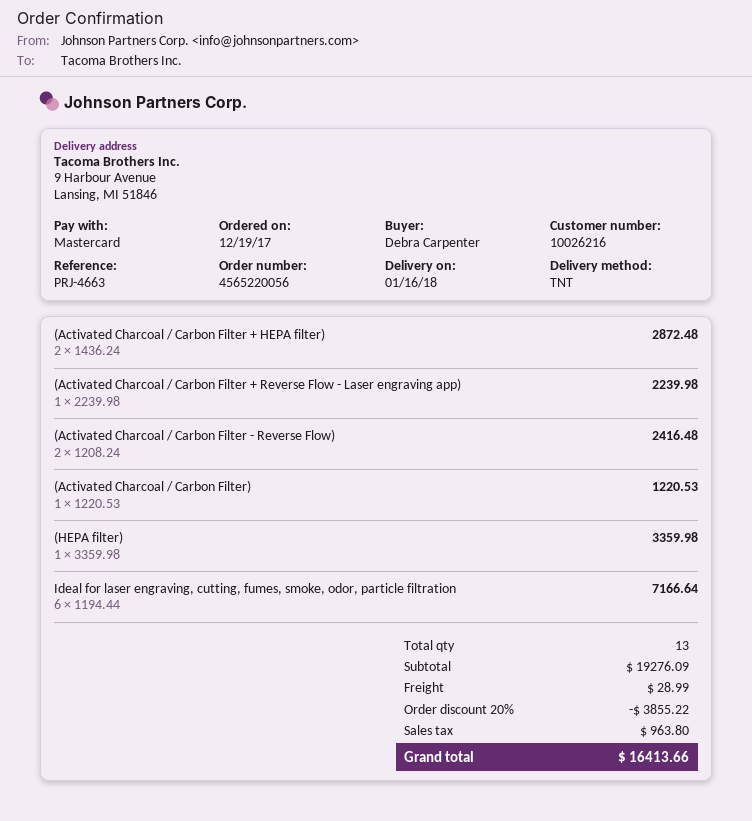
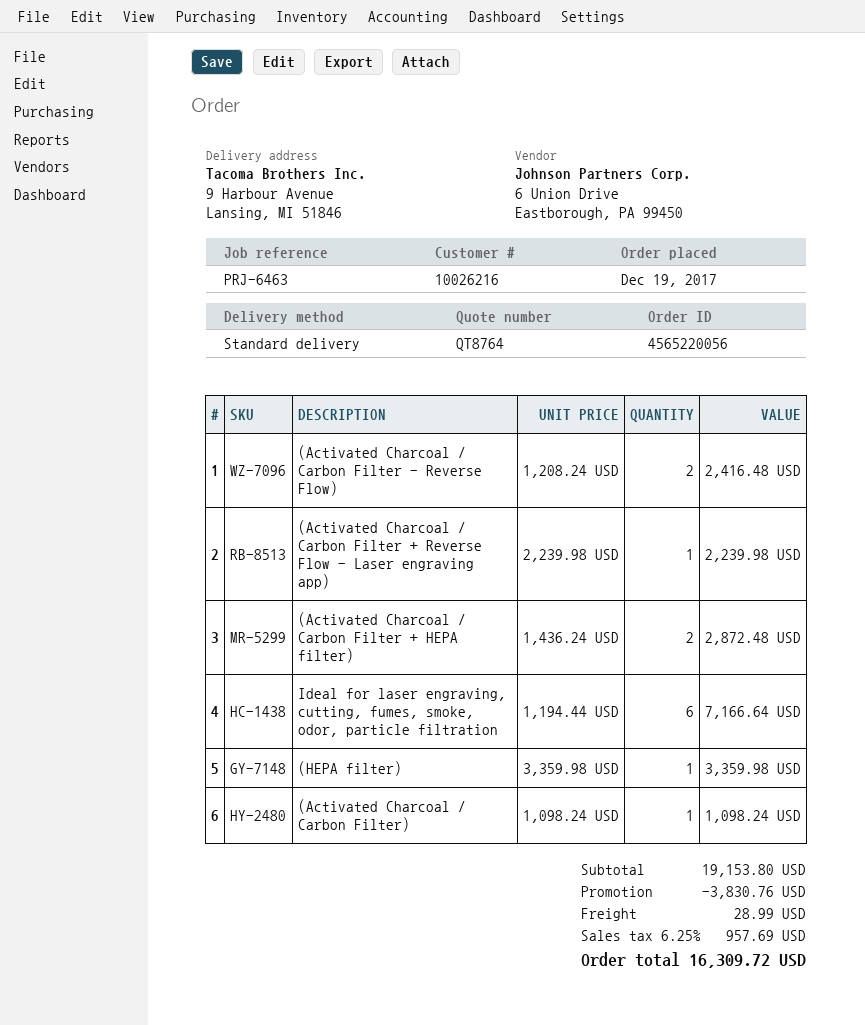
reference: PRJ-4663 -> PRJ-6463
shipping method: TNT -> standard
(Activated Charcoal / Carbon Filter): 1 x 1220.53 = 1220.53 -> 1 x 1098.24 = 1098.24
subtotal: 19276.09 -> 19153.80
discount: 3855.22 -> 3830.76
tax: 963.80 -> 957.69
total: 16413.66 -> 16309.72

